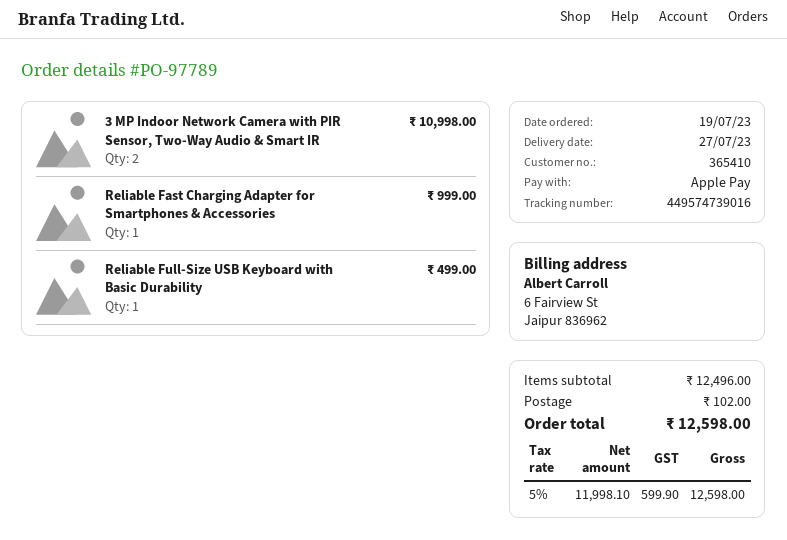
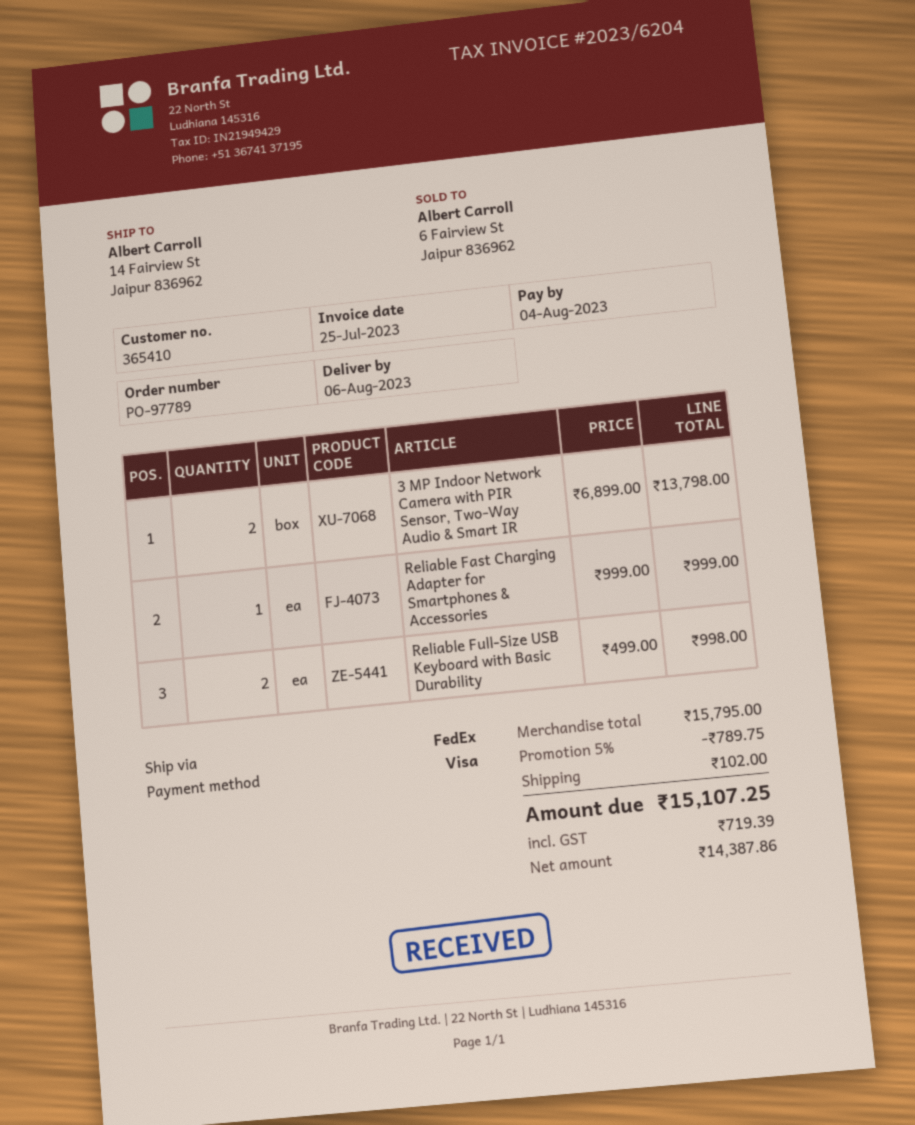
delivery date: 2023-07-27 -> 2023-08-06
payment method: Apple Pay -> Visa
3 MP Indoor Network Camera with PIR Sensor, Two‑Way Audio & Smart IR: 2 for 10998.00 -> 2 for 13798.00
Reliable Full‑Size USB Keyboard with Basic Durability: 1 for 499.00 -> 2 for 998.00
subtotal: 12496.00 -> 15795.00
discount: none -> 5% = 789.75
net: 11998.10 -> 14387.86
tax: 599.90 -> 719.39
total: 12598.00 -> 15107.25

